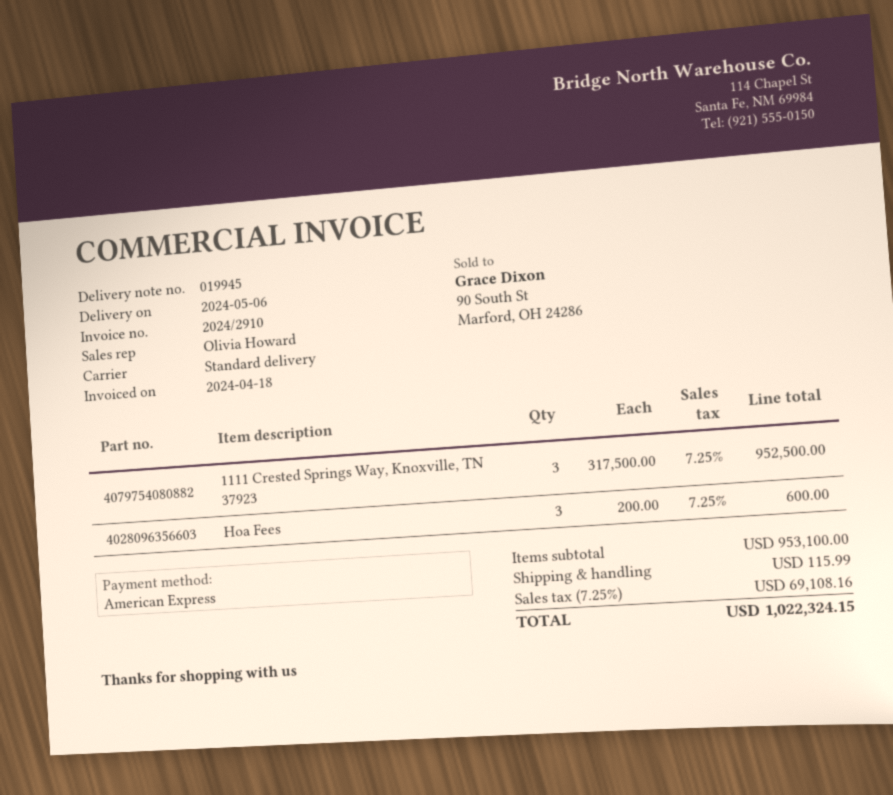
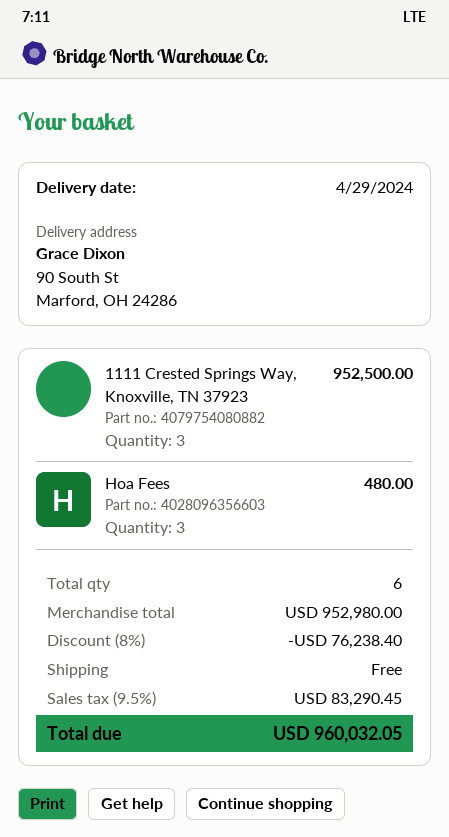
delivery date: 2024-05-06 -> 2024-04-29
Hoa Fees: 3 for 600.00 -> 3 for 480.00
subtotal: 953100.00 -> 952980.00
discount: none -> 8% = 76238.40
shipping: 115.99 -> 0.00
tax: 7.25% = 69108.16 -> 9.5% = 83290.45
total: 1022324.15 -> 960032.05

